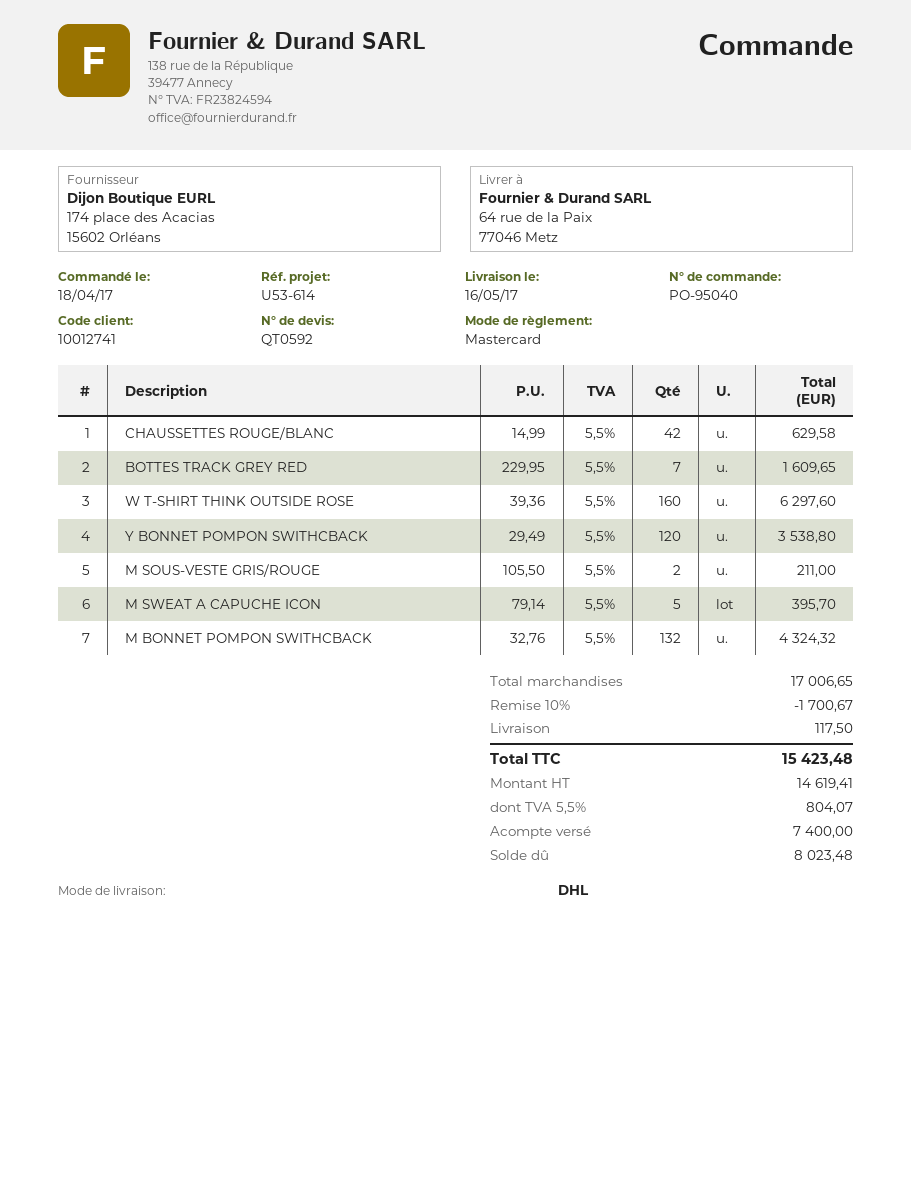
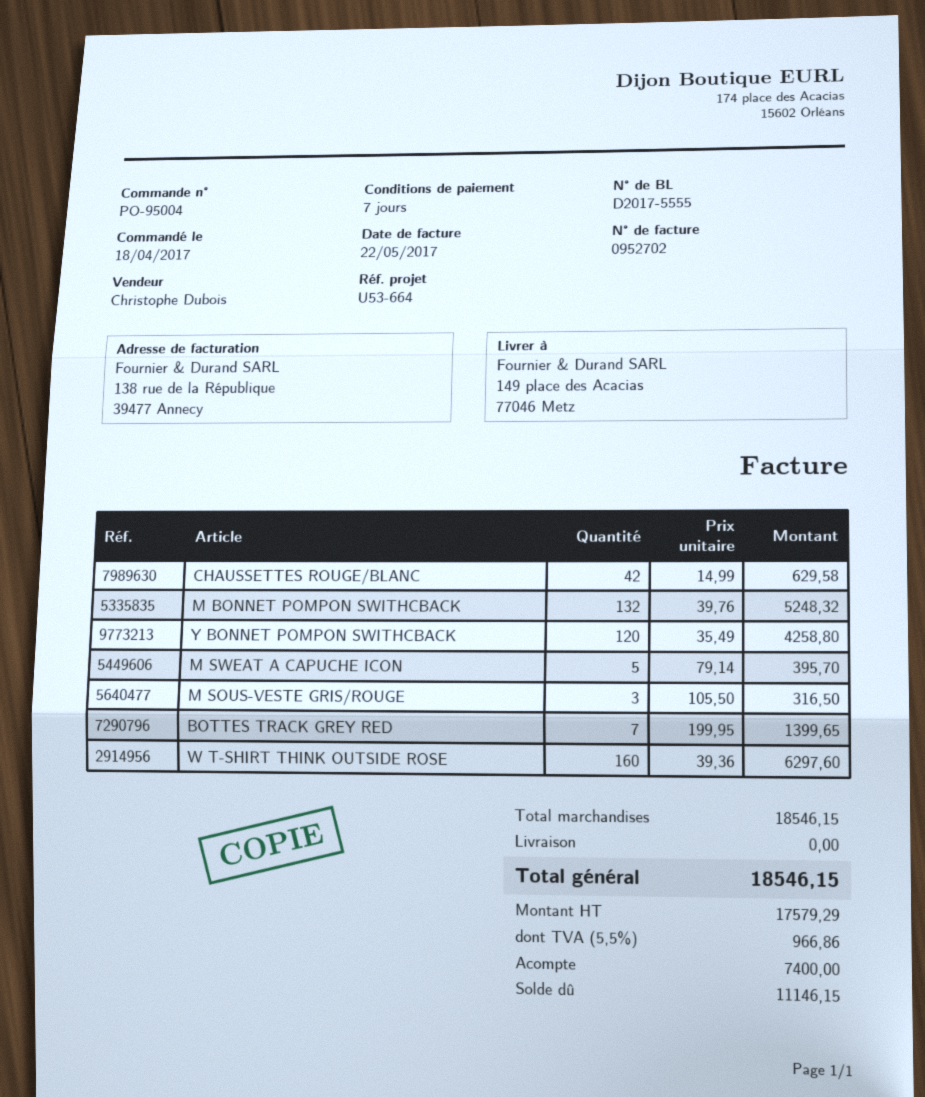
order number: PO-95040 -> PO-95004
reference: U53-614 -> U53-664
ship to: 64 rue de la Paix, 77046 Metz -> 149 place des Acacias, 77046 Metz
BOTTES TRACK GREY RED: 7 x 229.95 = 1609.65 -> 7 x 199.95 = 1399.65
Y BONNET POMPON SWITHCBACK: 120 x 29.49 = 3538.80 -> 120 x 35.49 = 4258.80
M SOUS-VESTE GRIS/ROUGE: 2 x 105.50 = 211.00 -> 3 x 105.50 = 316.50
M BONNET POMPON SWITHCBACK: 132 x 32.76 = 4324.32 -> 132 x 39.76 = 5248.32
subtotal: 17006.65 -> 18546.15
discount: 10% = 1700.67 -> none
shipping: 117.50 -> 0.00
net: 14619.41 -> 17579.29
tax: 5.5% = 804.07 -> 5.5% = 966.86
total: 15423.48 -> 18546.15
balance: 8023.48 -> 11146.15

